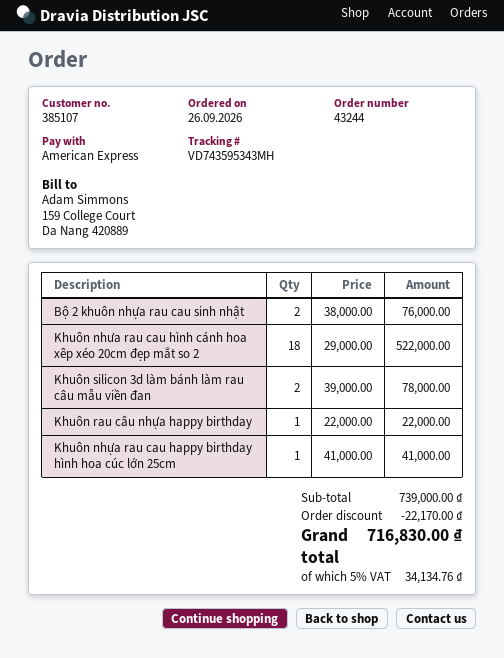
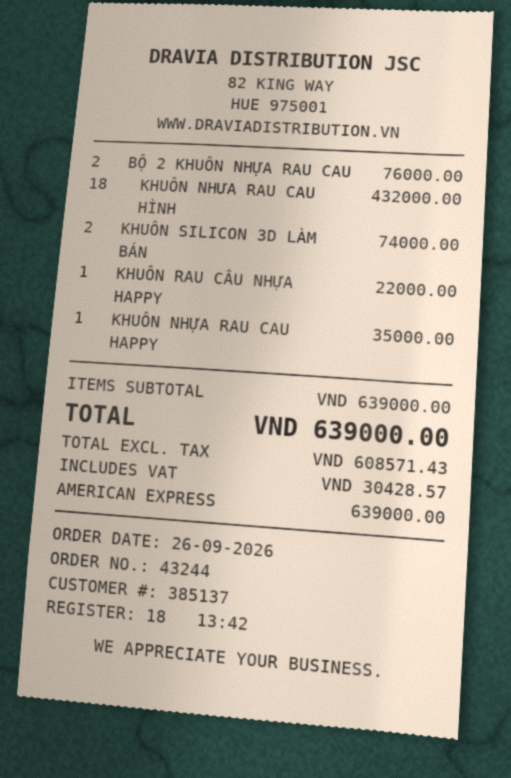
customer number: 385107 -> 385137
Khuôn nhưa rau cau hình cánh hoa xêp xéo 20cm đẹp mắt so 2: 18 for 522000.00 -> 18 for 432000.00
Khuôn silicon 3d làm bánh làm rau câu mẫu viền đan: 2 for 78000.00 -> 2 for 74000.00
Khuôn nhựa rau cau happy birthday hình hoa cúc lớn 25cm: 1 for 41000.00 -> 1 for 35000.00
subtotal: 739000.00 -> 639000.00
discount: 22170.00 -> none
tax: 34134.76 -> 30428.57
total: 716830.00 -> 639000.00

